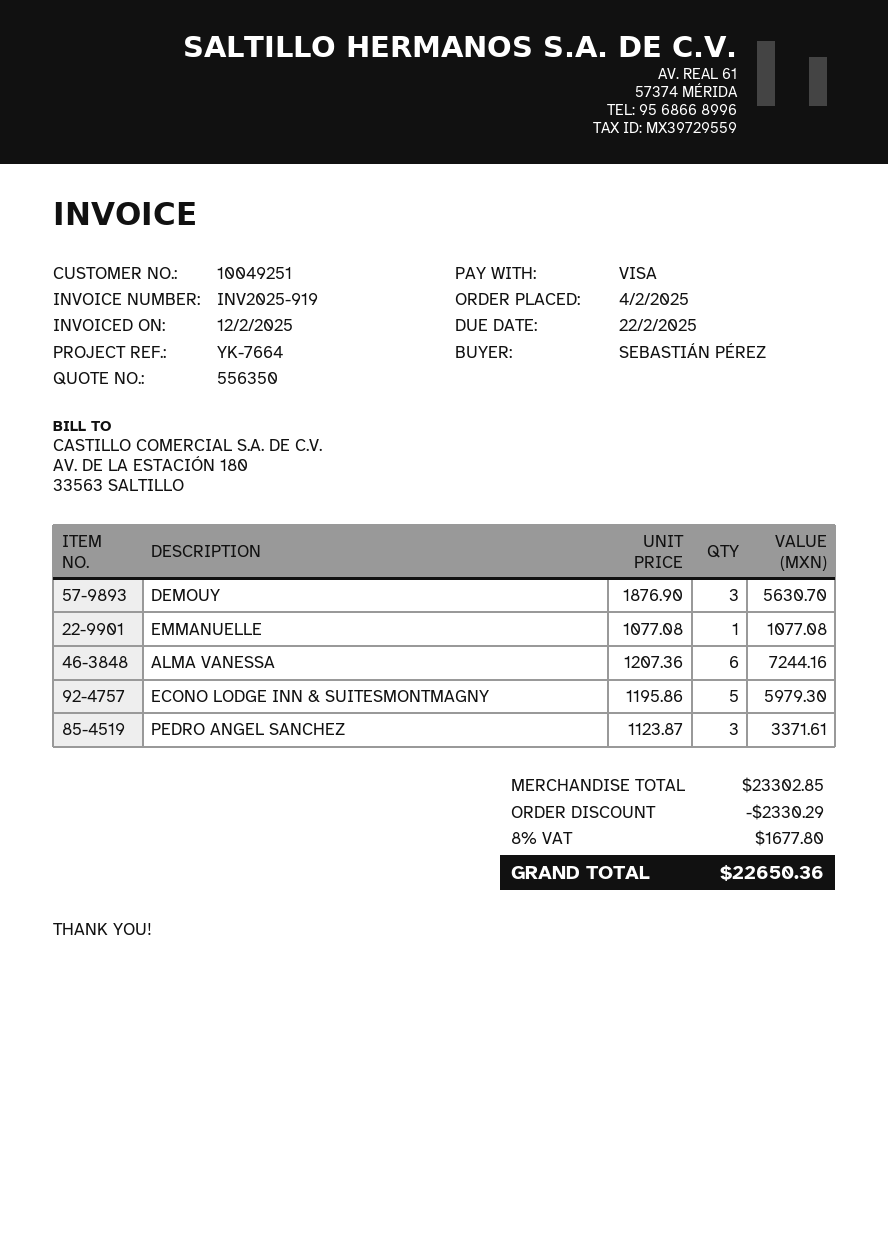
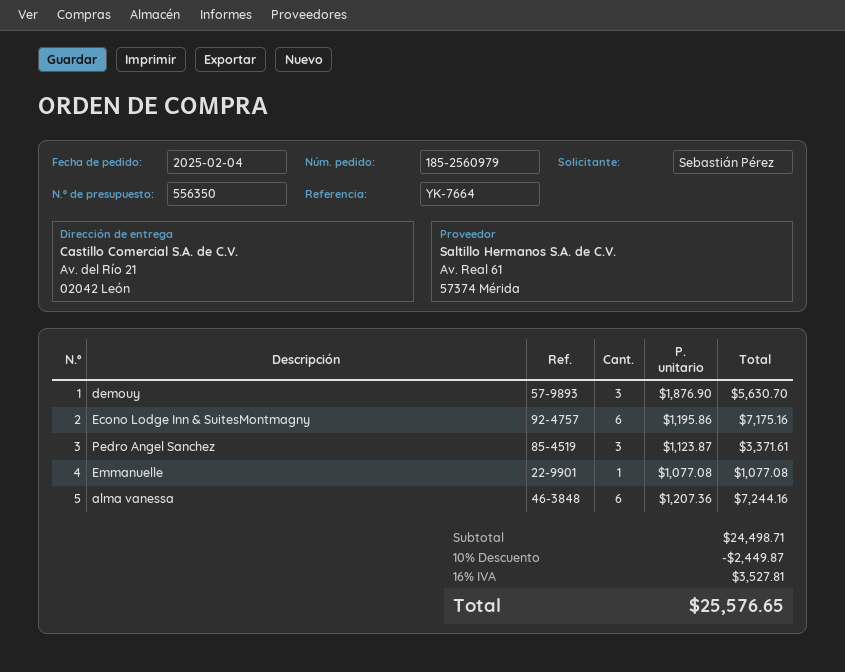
ECONO LODGE INN & SUITESMONTMAGNY: 5 x 1195.86 = 5979.30 -> 6 x 1195.86 = 7175.16
subtotal: 23302.85 -> 24498.71
discount: 2330.29 -> 2449.87
tax: 8% = 1677.80 -> 16% = 3527.81
total: 22650.36 -> 25576.65

